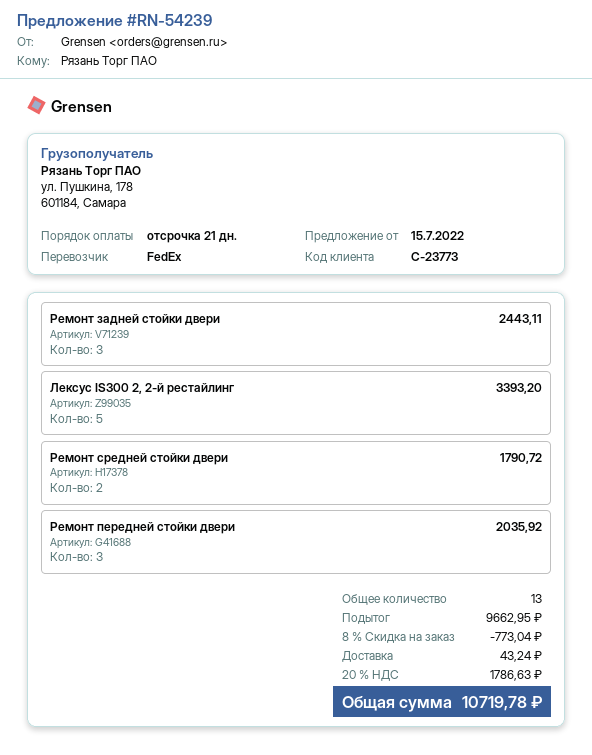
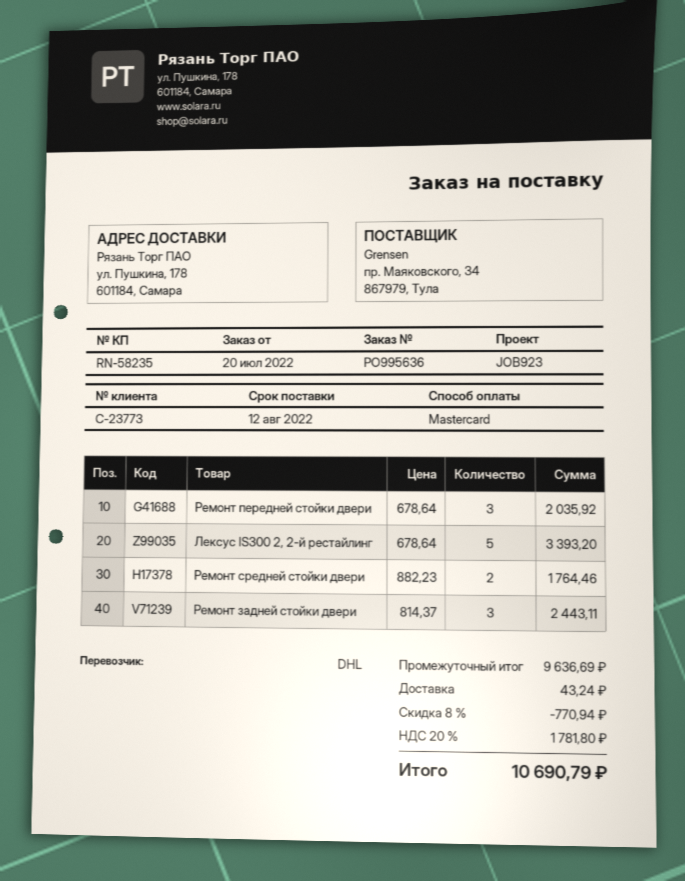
quote number: RN-54239 -> RN-58235
shipping method: FedEx -> DHL
Ремонт средней стойки двери: 2 for 1790.72 -> 2 for 1764.46
subtotal: 9662.95 -> 9636.69
discount: 8% = 773.04 -> 8% = 770.94
tax: 20% = 1786.63 -> 20% = 1781.80
total: 10719.78 -> 10690.79

